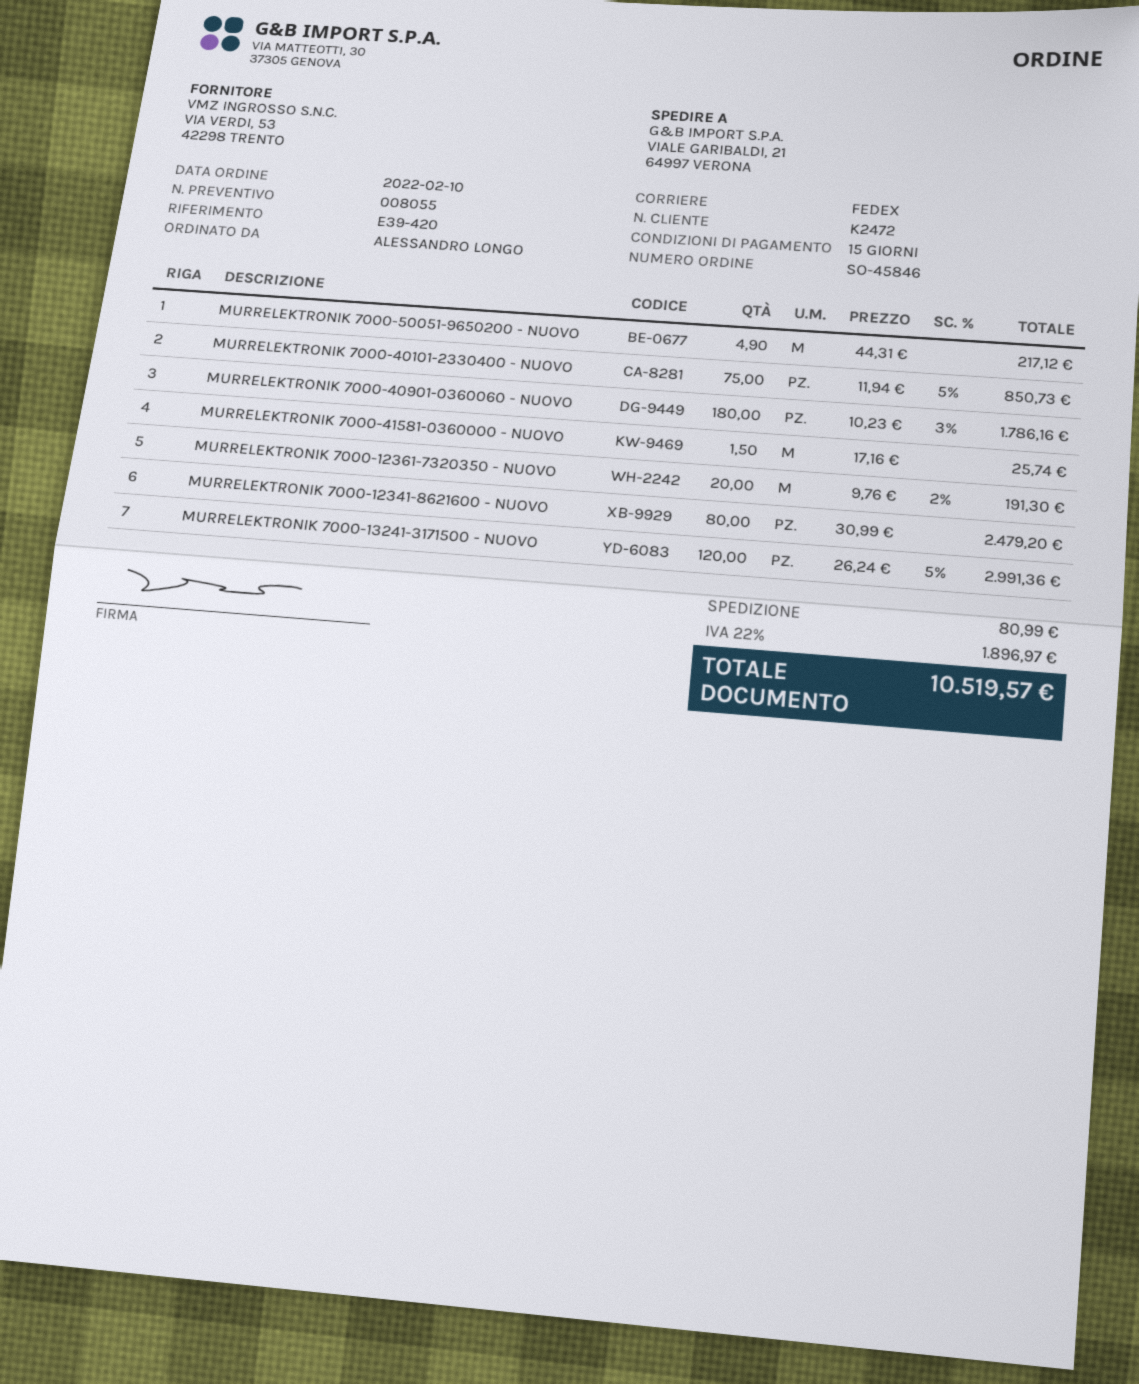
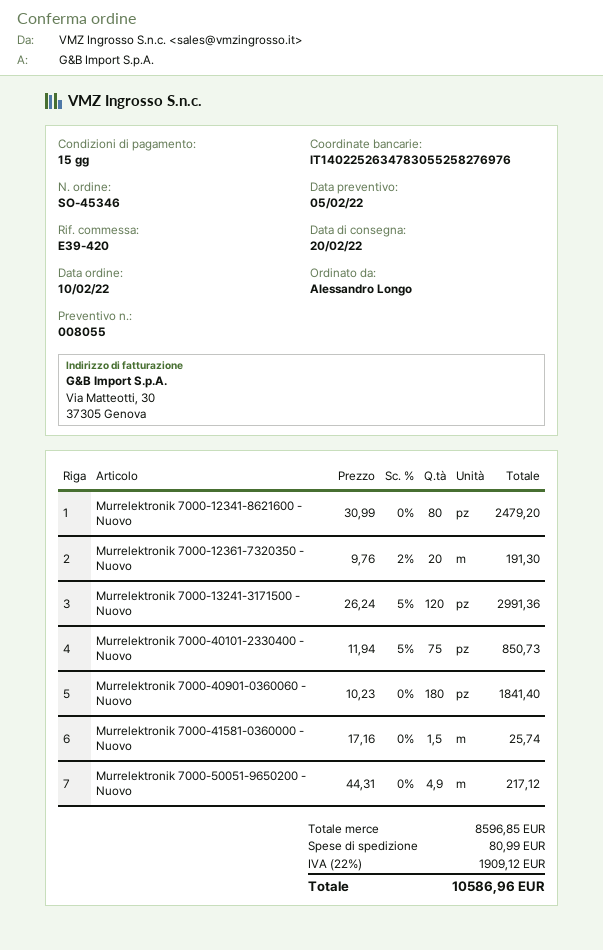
order number: SO-45846 -> SO-45346
MURRELEKTRONIK 7000-40901-0360060 - NUOVO: 180 x 10.23 - 3% = 1786.16 -> 180 x 10.23 = 1841.40
tax: 22% = 1896.97 -> 22% = 1909.12
total: 10519.57 -> 10586.96

